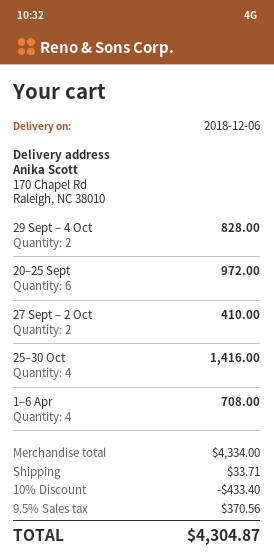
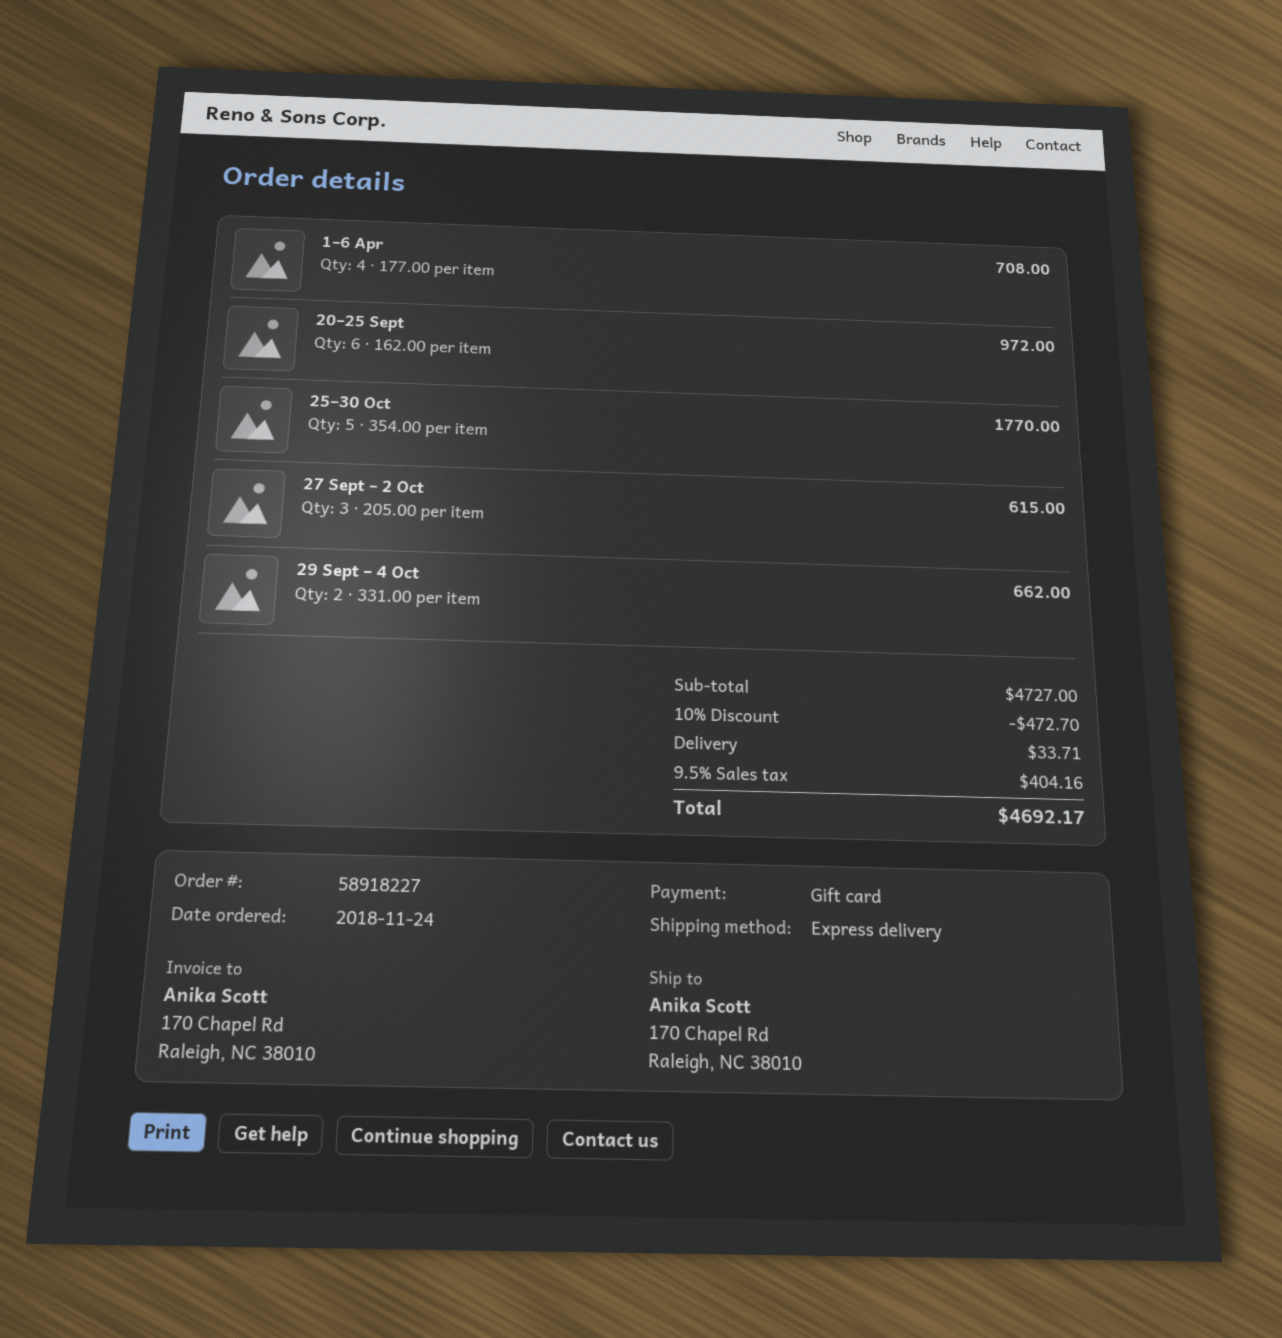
29 Sept – 4 Oct: 2 for 828.00 -> 2 for 662.00
27 Sept – 2 Oct: 2 for 410.00 -> 3 for 615.00
25–30 Oct: 4 for 1416.00 -> 5 for 1770.00
subtotal: 4334.00 -> 4727.00
discount: 10% = 433.40 -> 10% = 472.70
tax: 9.5% = 370.56 -> 9.5% = 404.16
total: 4304.87 -> 4692.17

